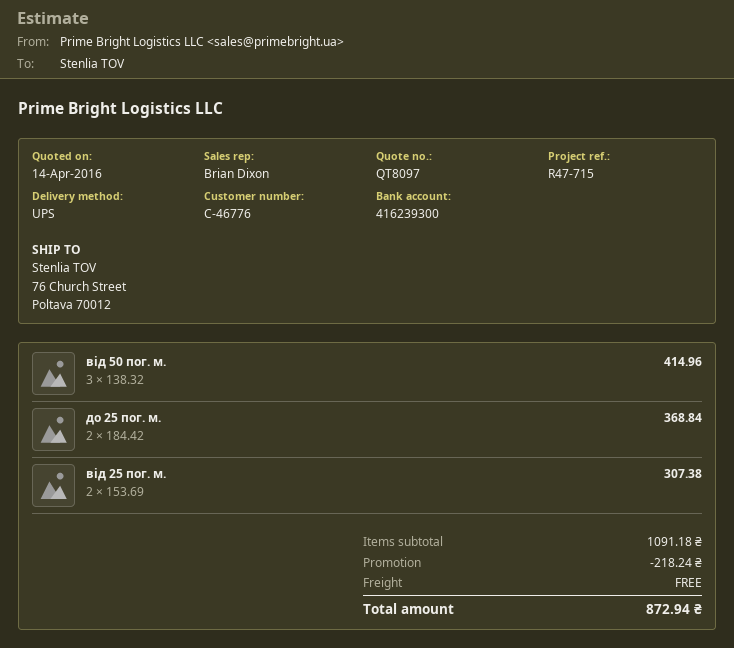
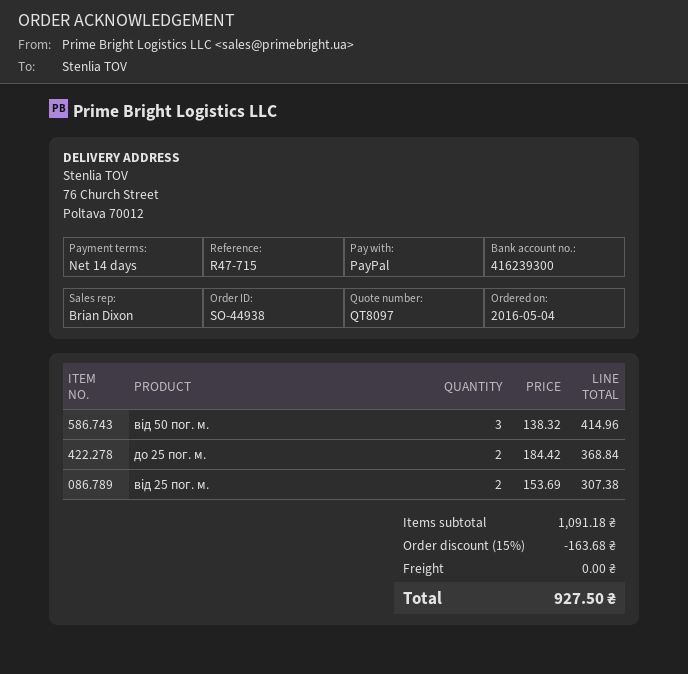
discount: 218.24 -> 163.68
total: 872.94 -> 927.50

